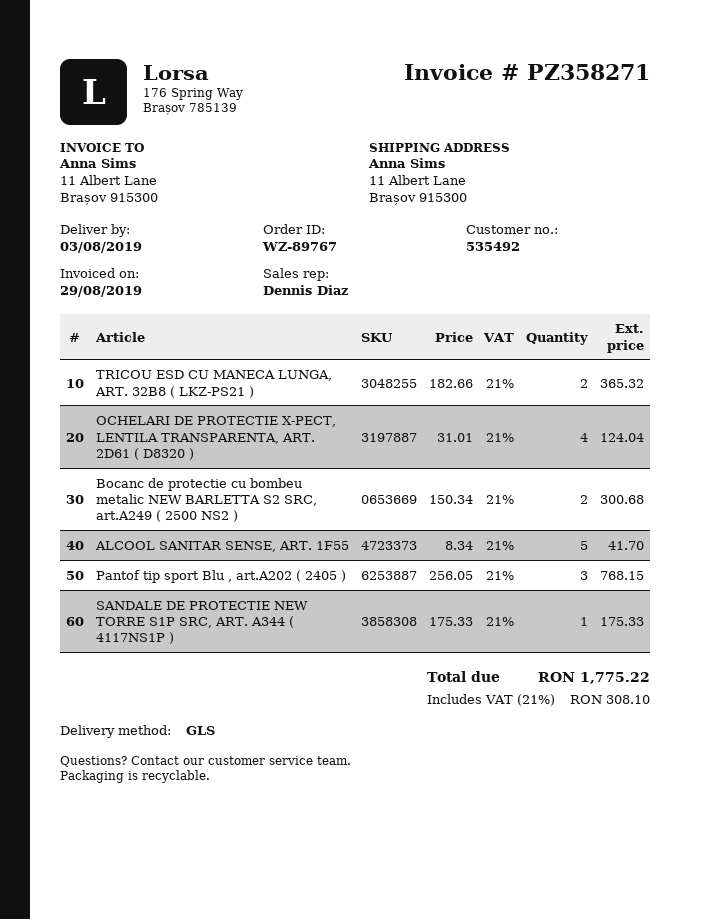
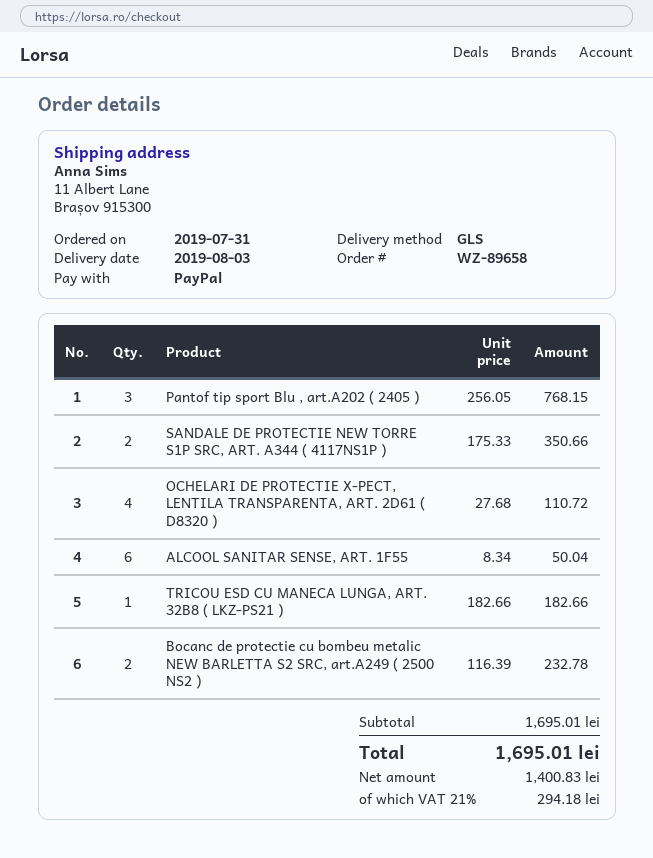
order number: WZ-89767 -> WZ-89658
TRICOU ESD CU MANECA LUNGA, ART. 32B8 ( LKZ-PS21 ): 2 x 182.66 = 365.32 -> 1 x 182.66 = 182.66
OCHELARI DE PROTECTIE X-PECT, LENTILA TRANSPARENTA, ART. 2D61 ( D8320 ): 4 x 31.01 = 124.04 -> 4 x 27.68 = 110.72
Bocanc de protectie cu bombeu metalic NEW BARLETTA S2 SRC, art.A249 ( 2500 NS2 ): 2 x 150.34 = 300.68 -> 2 x 116.39 = 232.78
ALCOOL SANITAR SENSE, ART. 1F55: 5 x 8.34 = 41.70 -> 6 x 8.34 = 50.04
SANDALE DE PROTECTIE NEW TORRE S1P SRC, ART. A344 ( 4117NS1P ): 1 x 175.33 = 175.33 -> 2 x 175.33 = 350.66
tax: 21% = 308.10 -> 21% = 294.18
total: 1775.22 -> 1695.01

